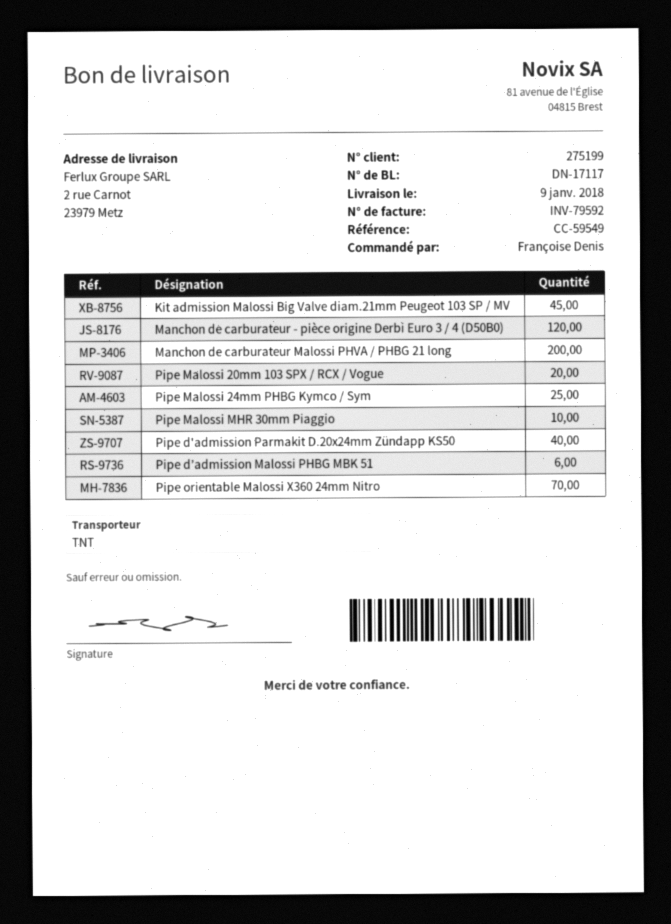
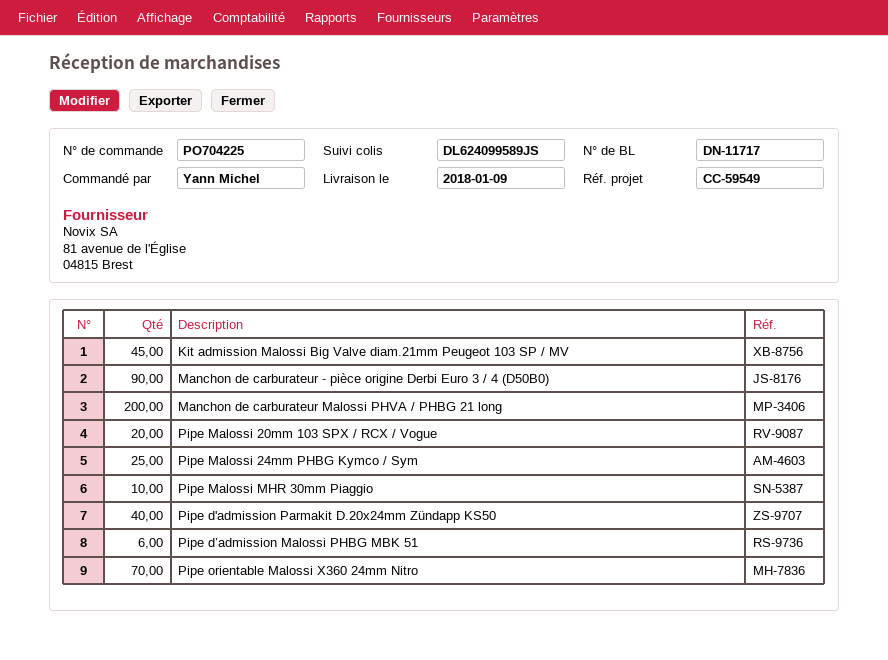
delivery note number: DN-17117 -> DN-11717
ordered by: Françoise Denis -> Yann Michel
Manchon de carburateur - pièce origine Derbi Euro 3 / 4 (D50B0): 120 -> 90

